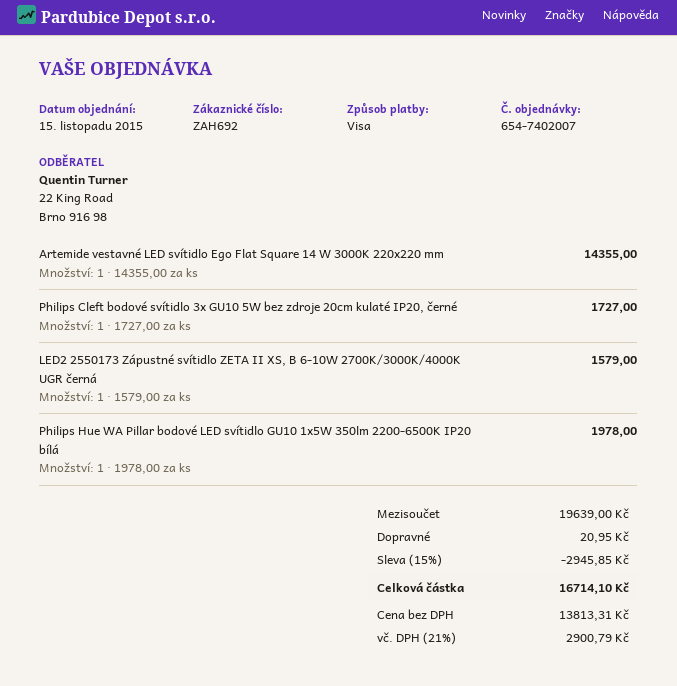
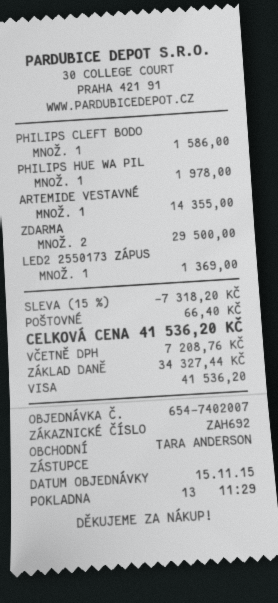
Philips Cleft bodové svítidlo 3x GU10 5W bez zdroje 20cm kulaté IP20, černé: 1 for 1727.00 -> 1 for 1586.00
LED2 2550173 Zápustné svítidlo ZETA II XS, B 6-10W 2700K/3000K/4000K UGR černá: 1 for 1579.00 -> 1 for 1369.00
ZDARMA: none -> 2 for 29500.00
discount: 15% = 2945.85 -> 15% = 7318.20
shipping: 20.95 -> 66.40
net: 13813.31 -> 34327.44
tax: 2900.79 -> 7208.76
total: 16714.10 -> 41536.20

